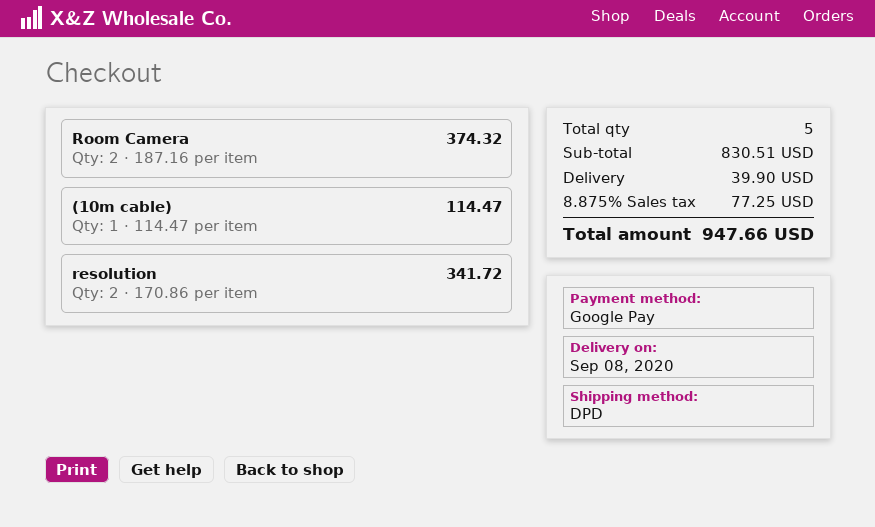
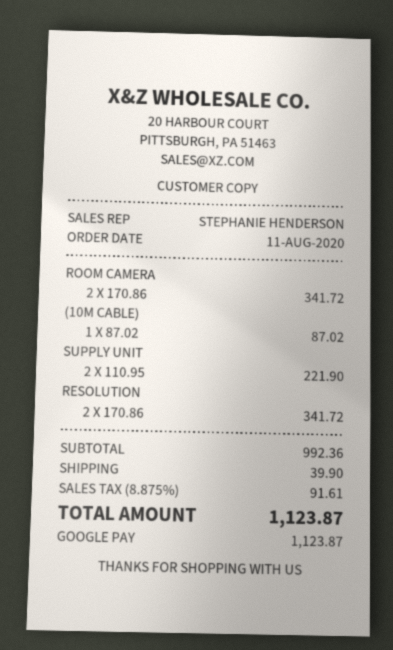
Room Camera: 2 x 187.16 = 374.32 -> 2 x 170.86 = 341.72
(10m cable): 1 x 114.47 = 114.47 -> 1 x 87.02 = 87.02
SUPPLY UNIT: none -> 2 x 110.95 = 221.90
subtotal: 830.51 -> 992.36
tax: 8.875% = 77.25 -> 8.875% = 91.61
total: 947.66 -> 1123.87

